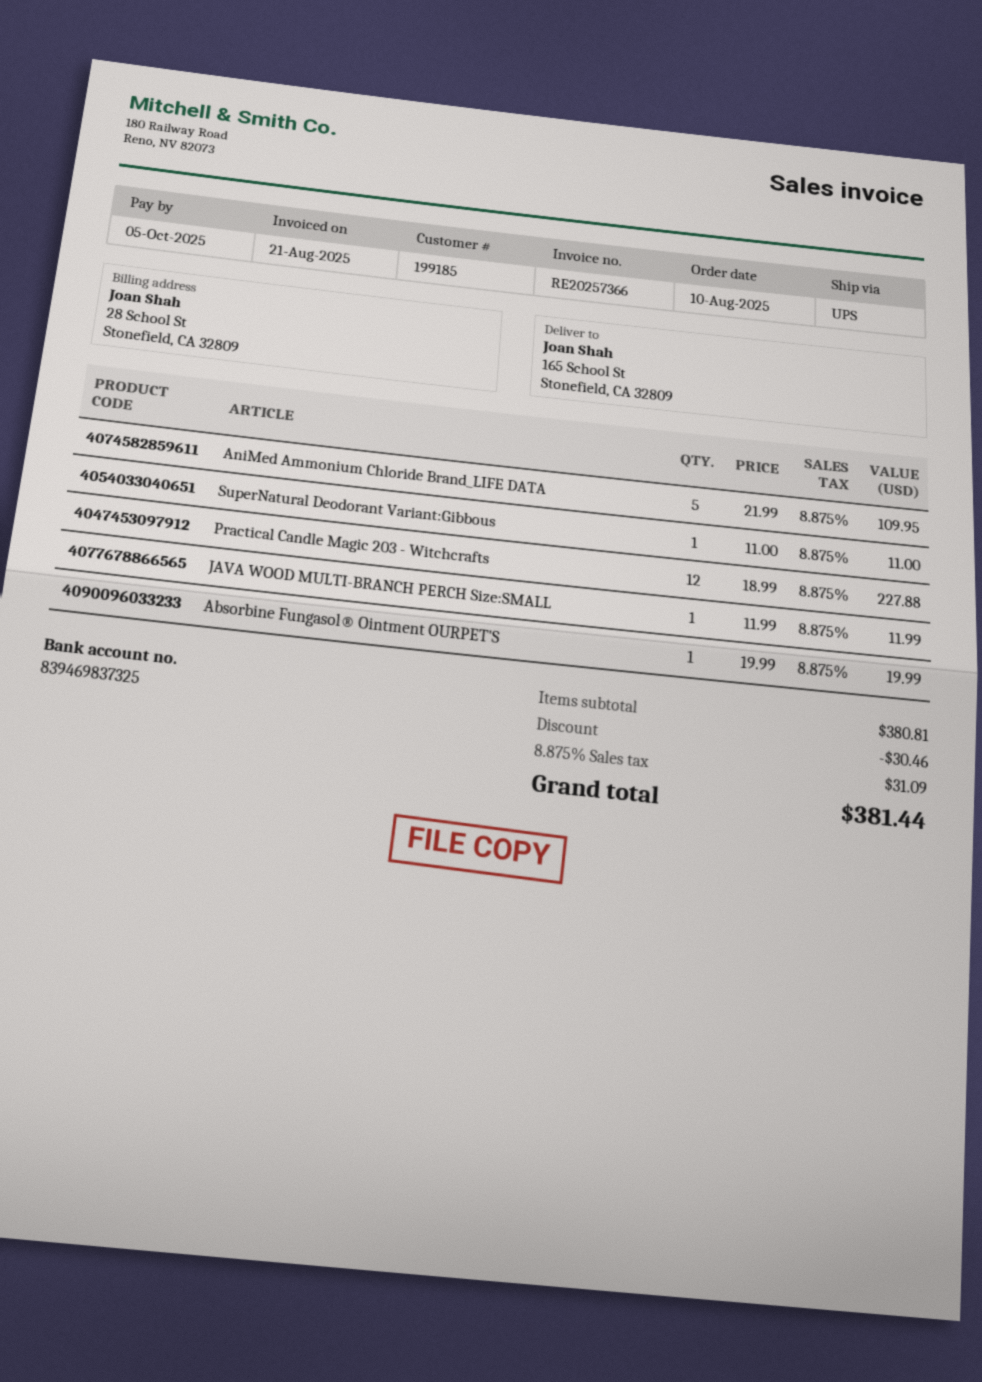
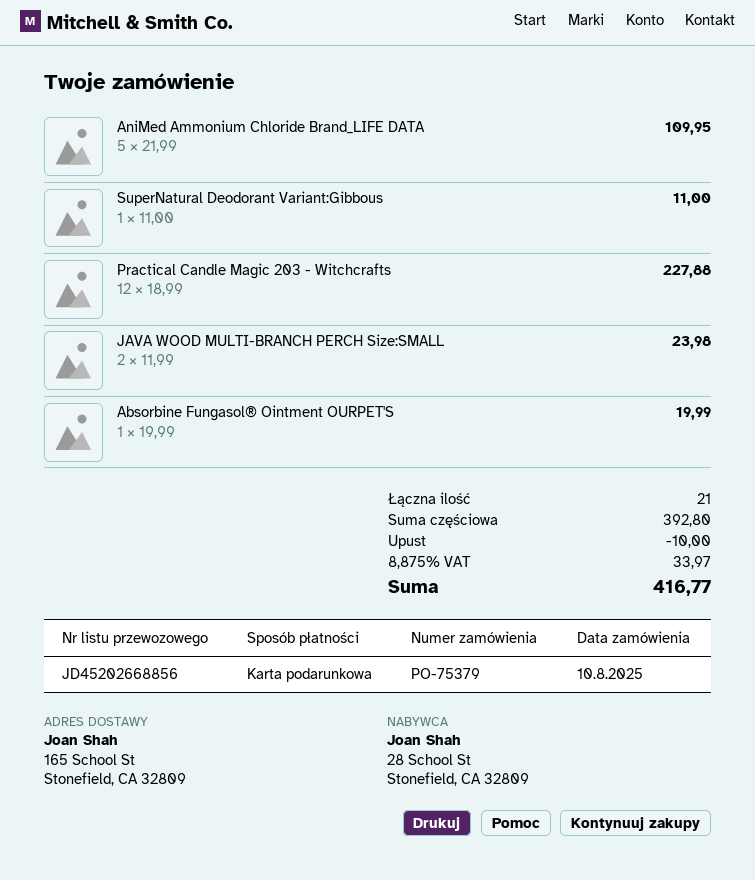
JAVA WOOD MULTI-BRANCH PERCH Size:SMALL: 1 x 11.99 = 11.99 -> 2 x 11.99 = 23.98
subtotal: 380.81 -> 392.80
discount: 30.46 -> 10.00
tax: 8.875% = 31.09 -> 8.875% = 33.97
total: 381.44 -> 416.77

